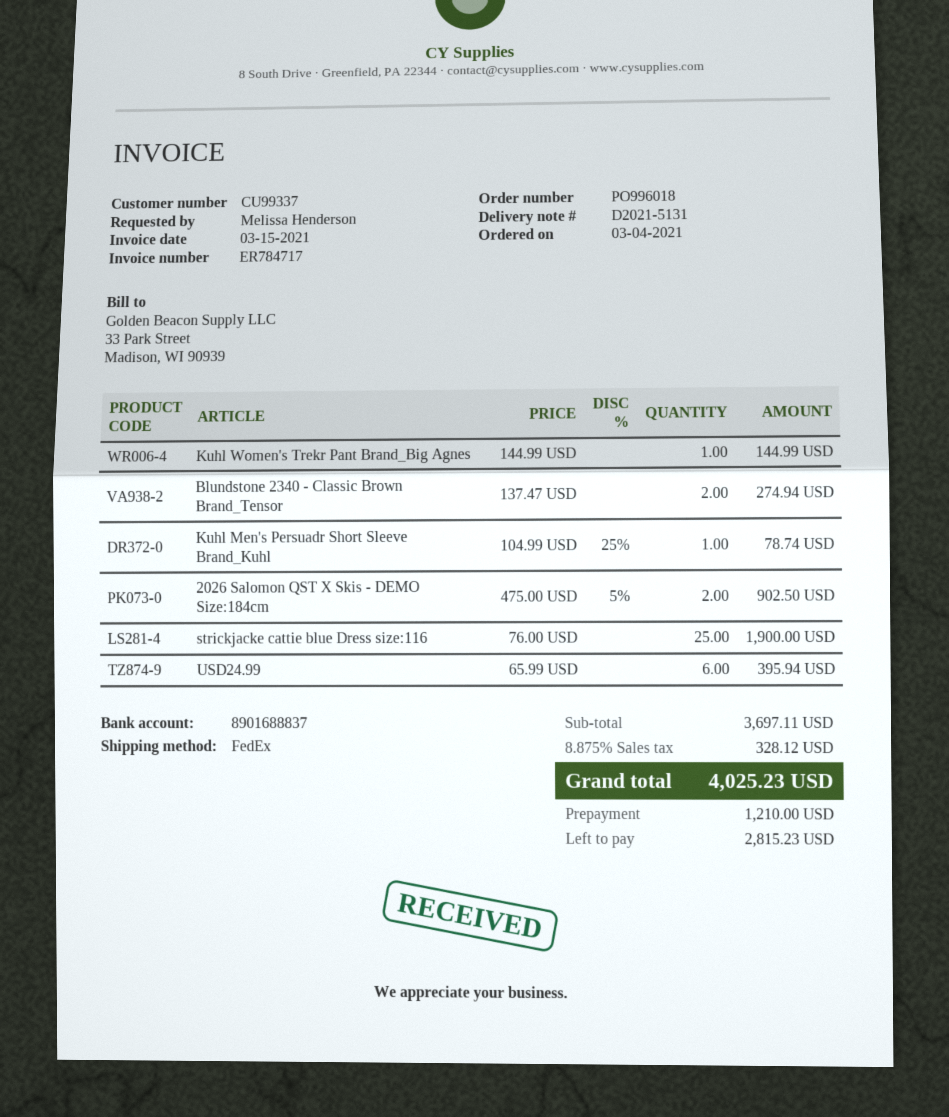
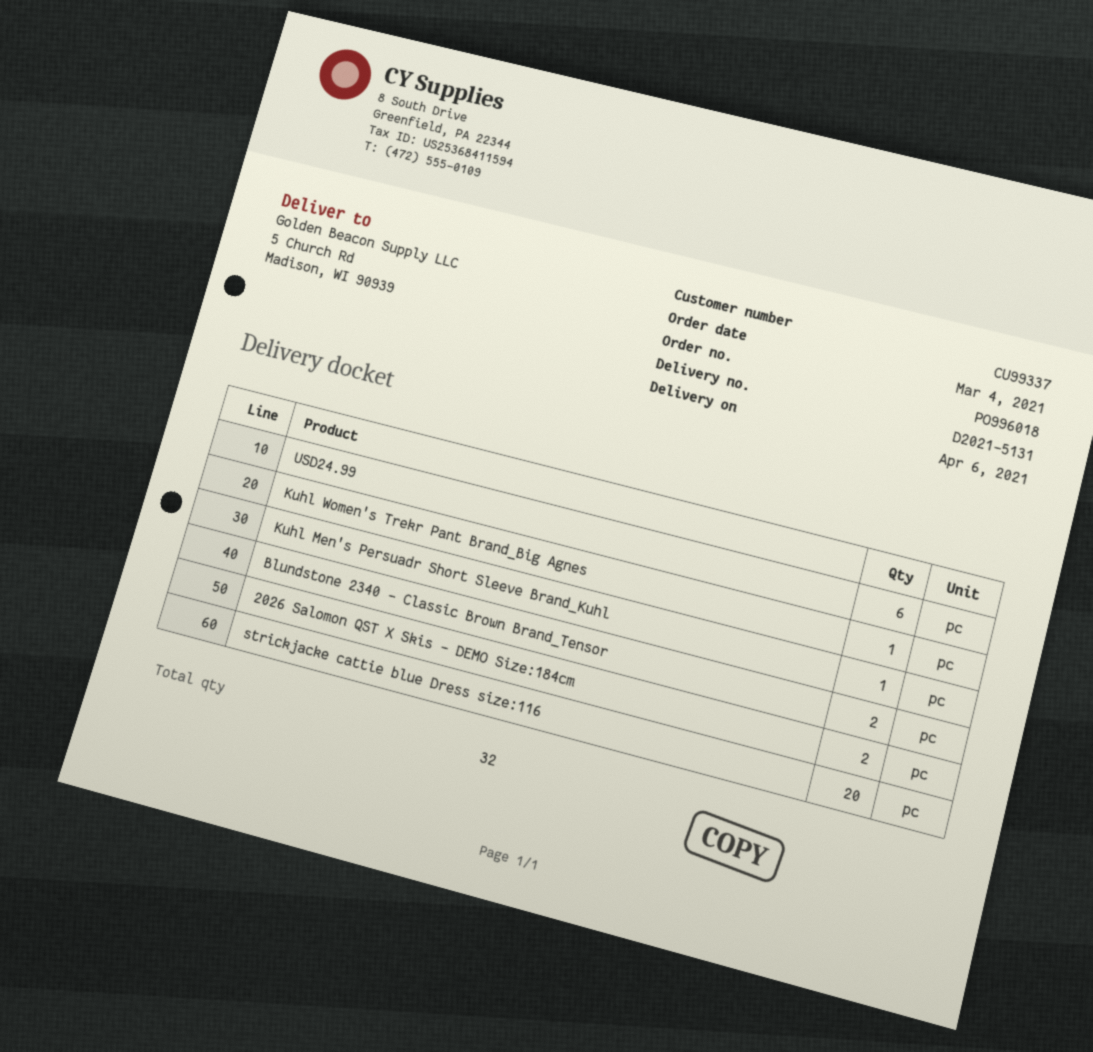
strickjacke cattie blue Dress size:116: 25 -> 20

